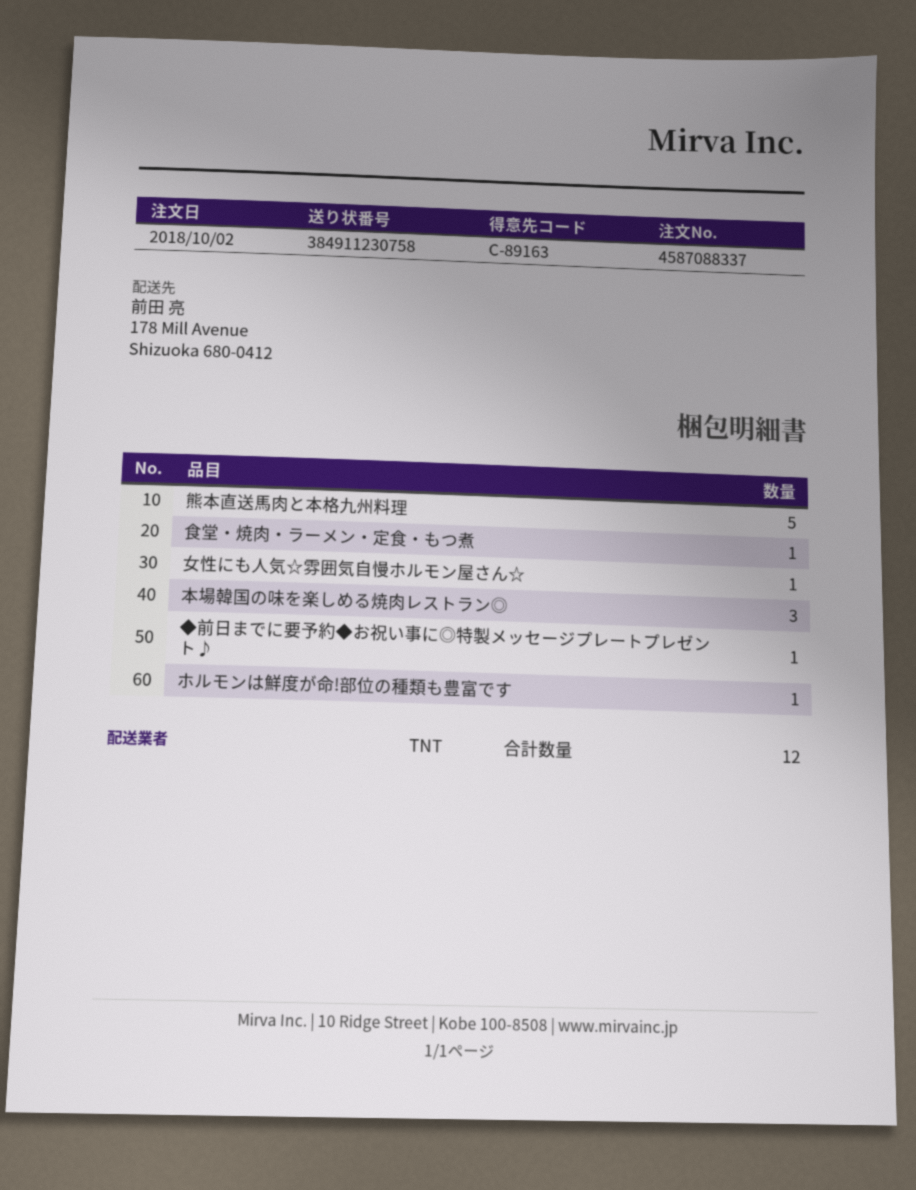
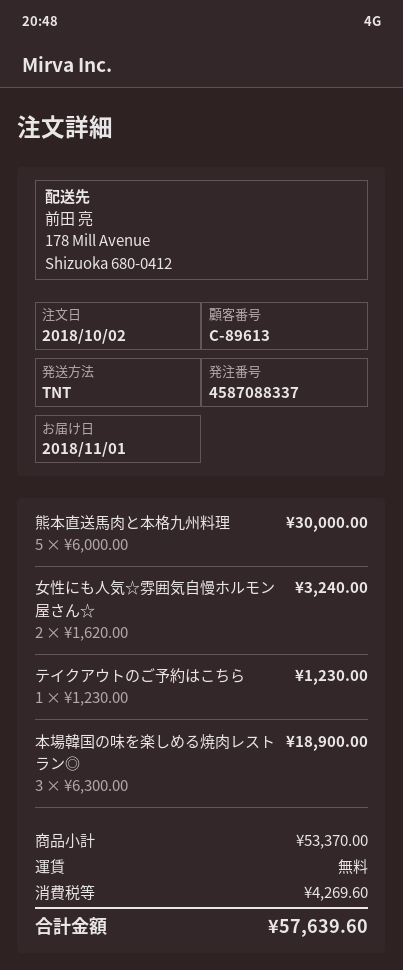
customer number: C-89163 -> C-89613
食堂・焼肉・ラーメン・定食・もつ煮: 1 -> none
女性にも人気☆雰囲気自慢ホルモン屋さん☆: 1 -> 2
◆前日までに要予約◆お祝い事に◎特製メッセージプレートプレゼント♪: 1 -> none
ホルモンは鮮度が命!部位の種類も豊富です: 1 -> none
テイクアウトのご予約はこちら: none -> 1

